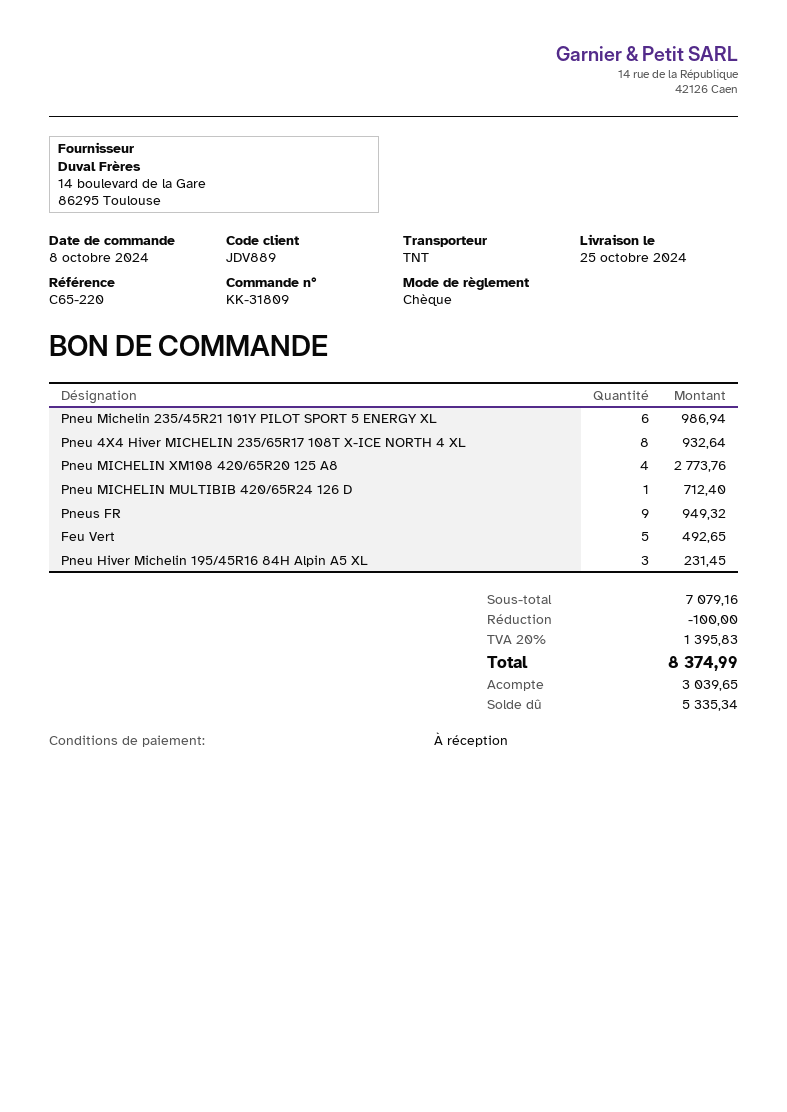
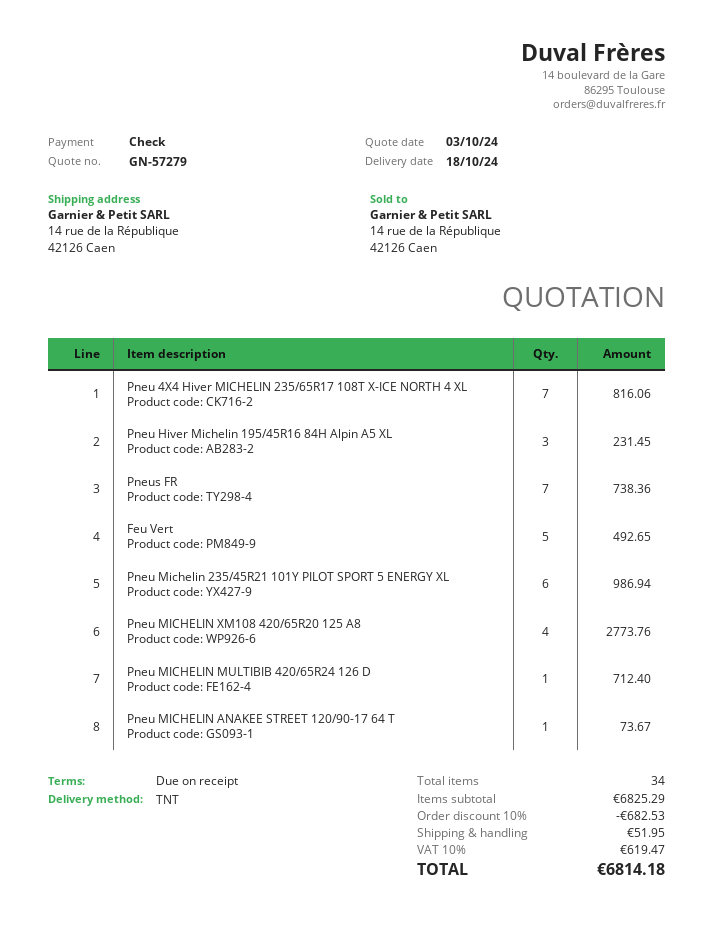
delivery date: 2024-10-25 -> 2024-10-18
Pneu 4X4 Hiver MICHELIN 235/65R17 108T X-ICE NORTH 4 XL: 8 for 932.64 -> 7 for 816.06
Pneus FR: 9 for 949.32 -> 7 for 738.36
Pneu MICHELIN ANAKEE STREET 120/90-17 64 T: none -> 1 for 73.67
subtotal: 7079.16 -> 6825.29
discount: 100.00 -> 682.53
shipping: none -> 51.95
tax: 20% = 1395.83 -> 10% = 619.47
total: 8374.99 -> 6814.18

